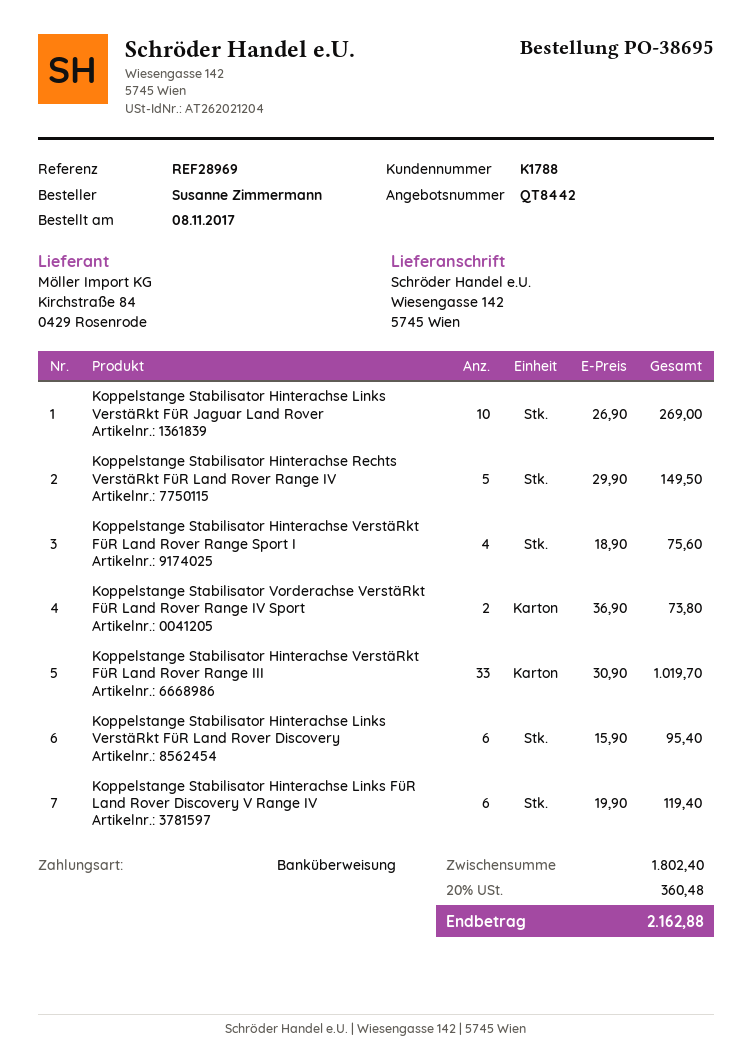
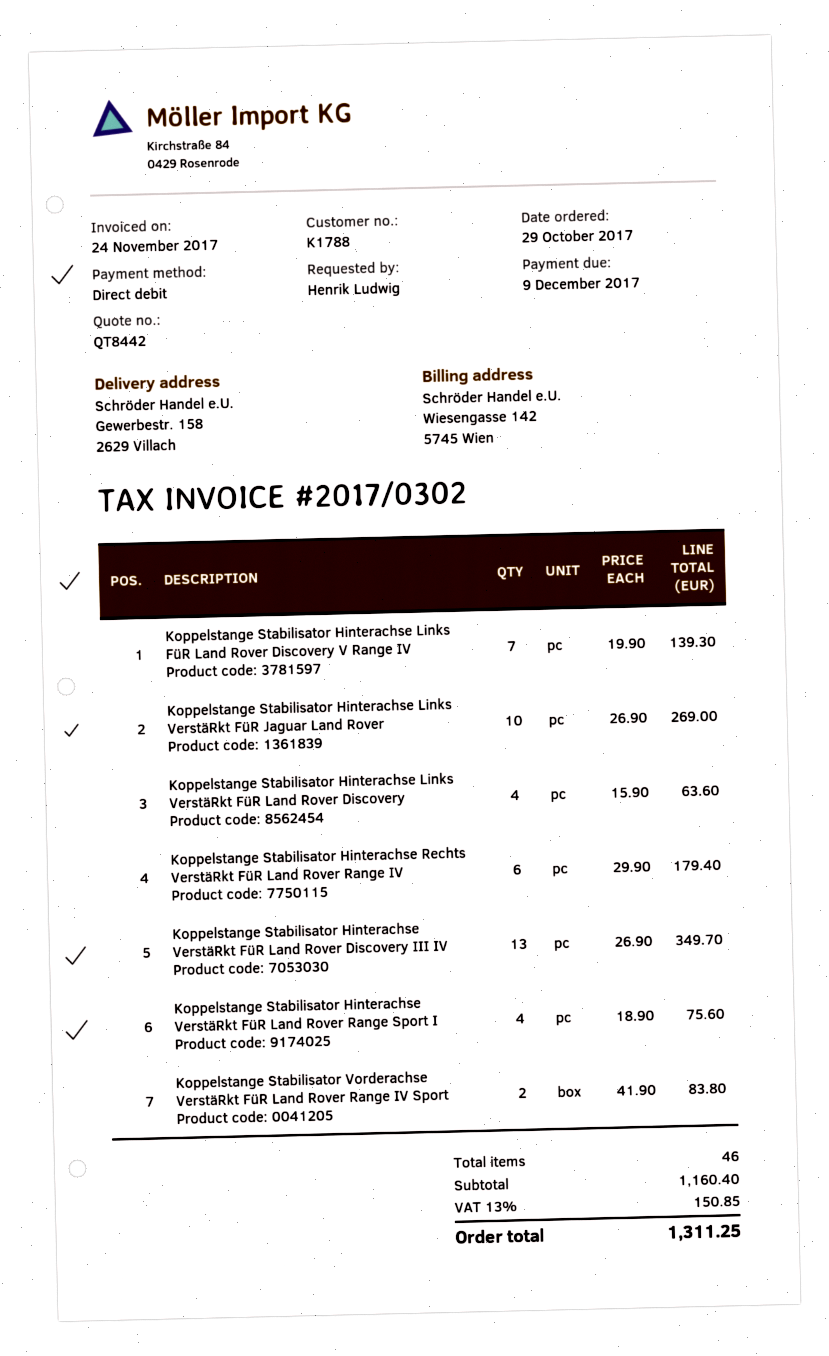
order date: 2017-11-08 -> 2017-10-29
ordered by: Susanne Zimmermann -> Henrik Ludwig
payment method: bank transfer -> direct debit
ship to: Wiesengasse 142, 5745 Wien -> Gewerbestr. 158, 2629 Villach
Koppelstange Stabilisator Hinterachse Rechts VerstäRkt FüR Land Rover Range IV: 5 x 29.90 = 149.50 -> 6 x 29.90 = 179.40
Koppelstange Stabilisator Vorderachse VerstäRkt FüR Land Rover Range IV Sport: 2 x 36.90 = 73.80 -> 2 x 41.90 = 83.80
Koppelstange Stabilisator Hinterachse VerstäRkt FüR Land Rover Range III: 33 x 30.90 = 1019.70 -> none
Koppelstange Stabilisator Hinterachse Links VerstäRkt FüR Land Rover Discovery: 6 x 15.90 = 95.40 -> 4 x 15.90 = 63.60
Koppelstange Stabilisator Hinterachse Links FüR Land Rover Discovery V Range IV: 6 x 19.90 = 119.40 -> 7 x 19.90 = 139.30
Koppelstange Stabilisator Hinterachse VerstäRkt FüR Land Rover Discovery III IV: none -> 13 x 26.90 = 349.70
subtotal: 1802.40 -> 1160.40
tax: 20% = 360.48 -> 13% = 150.85
total: 2162.88 -> 1311.25

